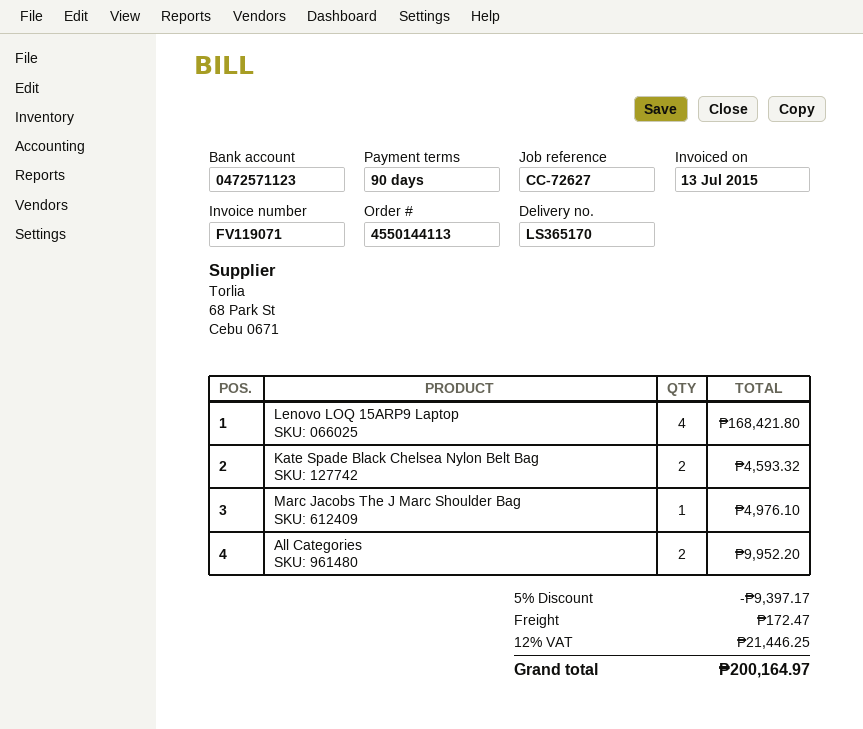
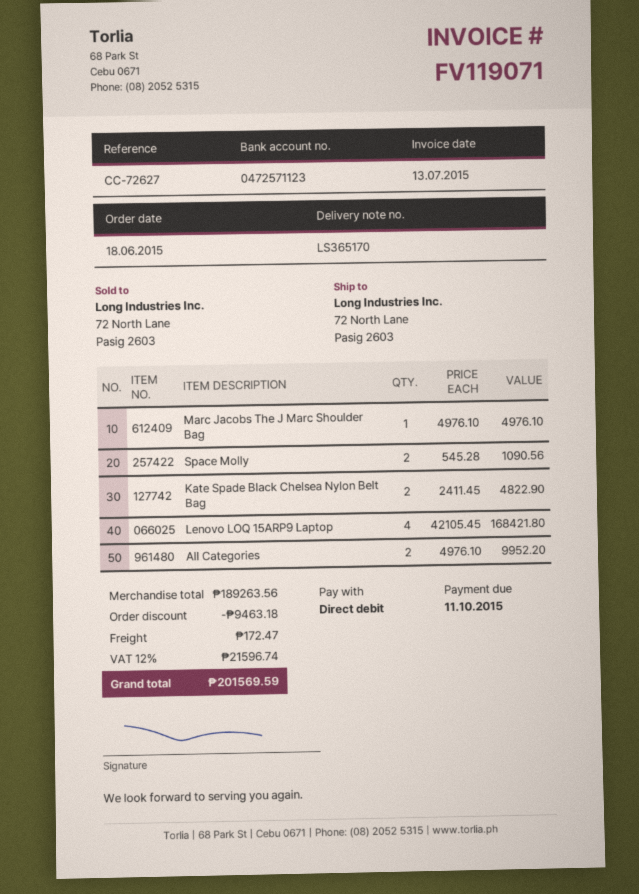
Kate Spade Black Chelsea Nylon Belt Bag: 2 for 4593.32 -> 2 for 4822.90
Space Molly: none -> 2 for 1090.56
discount: 9397.17 -> 9463.18
tax: 12% = 21446.25 -> 12% = 21596.74
total: 200164.97 -> 201569.59

